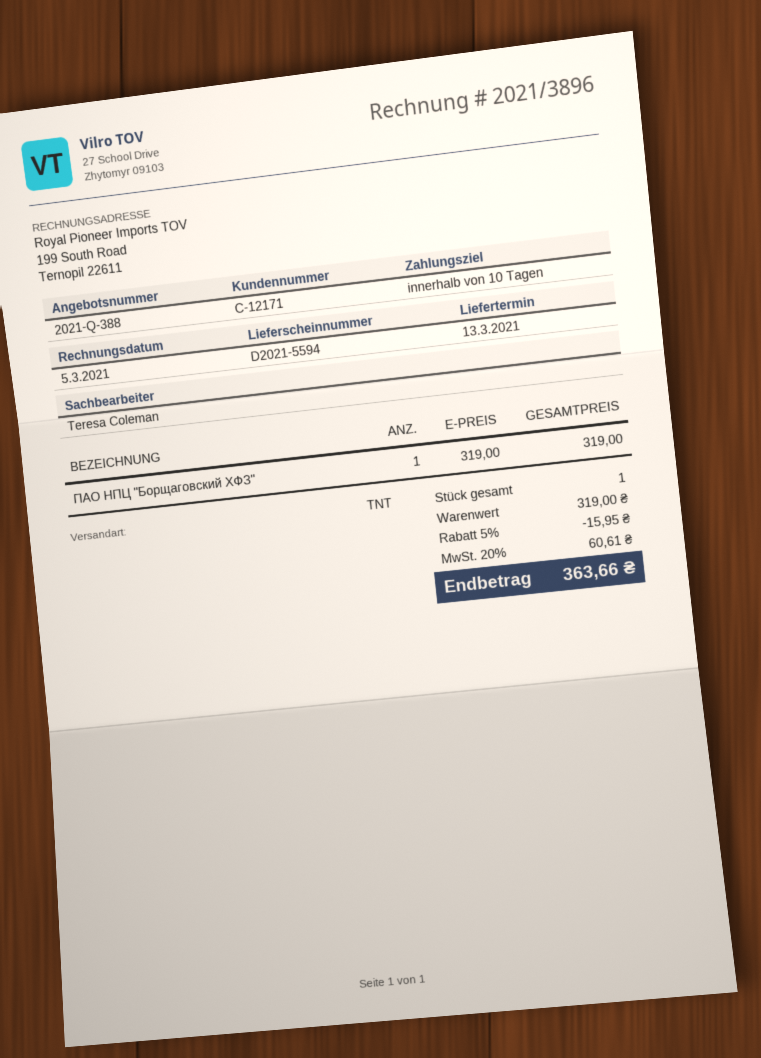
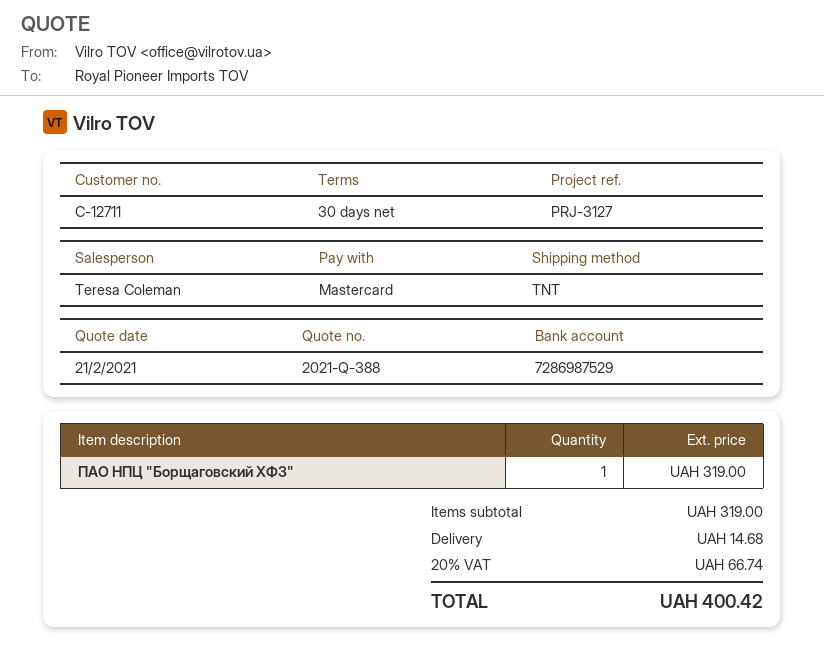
payment terms: 10 days -> 30 days
customer number: C-12171 -> C-12711
discount: 5% = 15.95 -> none
shipping: none -> 14.68
tax: 20% = 60.61 -> 20% = 66.74
total: 363.66 -> 400.42

